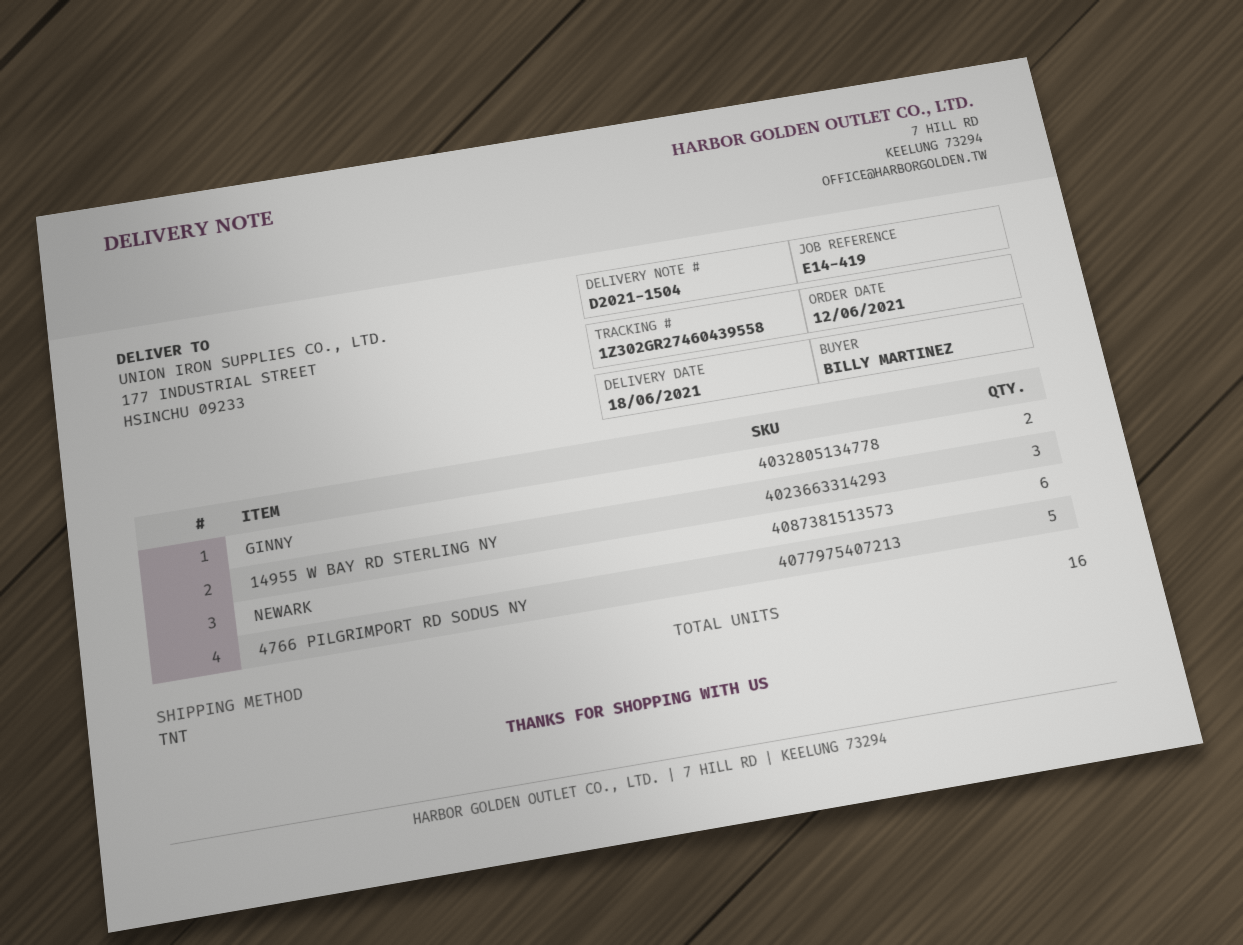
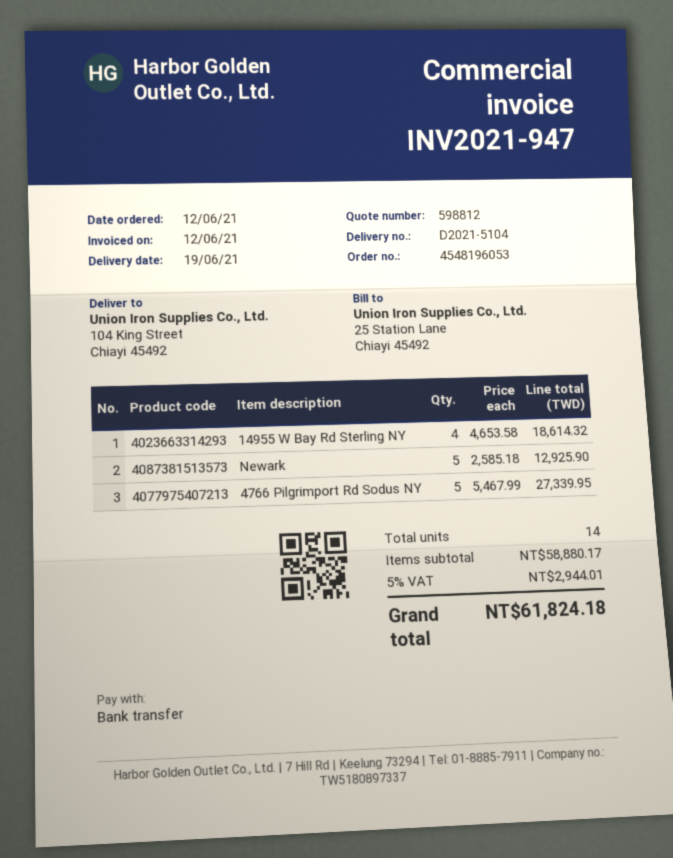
delivery note number: D2021-1504 -> D2021-5104
delivery date: 2021-06-18 -> 2021-06-19
ship to: 177 INDUSTRIAL STREET, HSINCHU 09233 -> 104 King Street, Chiayi 45492
GINNY: 2 -> none
14955 W BAY RD STERLING NY: 3 -> 4
NEWARK: 6 -> 5
total quantity: 16 -> 14

